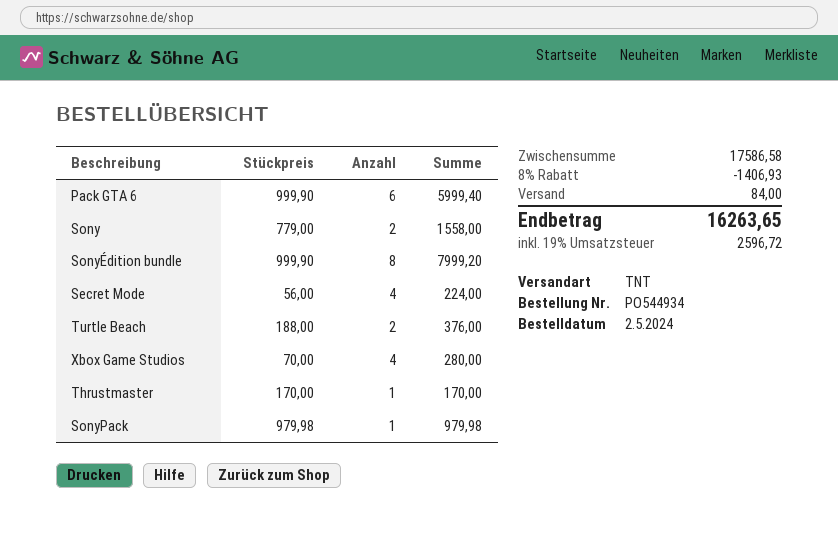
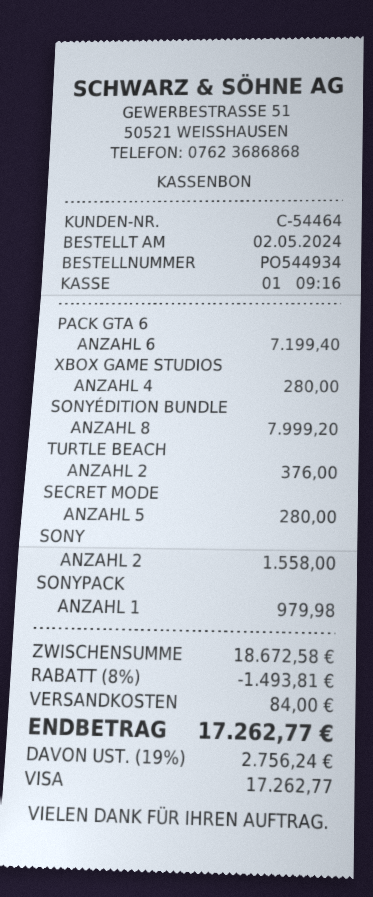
Pack GTA 6: 6 for 5999.40 -> 6 for 7199.40
Secret Mode: 4 for 224.00 -> 5 for 280.00
Thrustmaster: 1 for 170.00 -> none
subtotal: 17586.58 -> 18672.58
discount: 8% = 1406.93 -> 8% = 1493.81
tax: 19% = 2596.72 -> 19% = 2756.24
total: 16263.65 -> 17262.77

